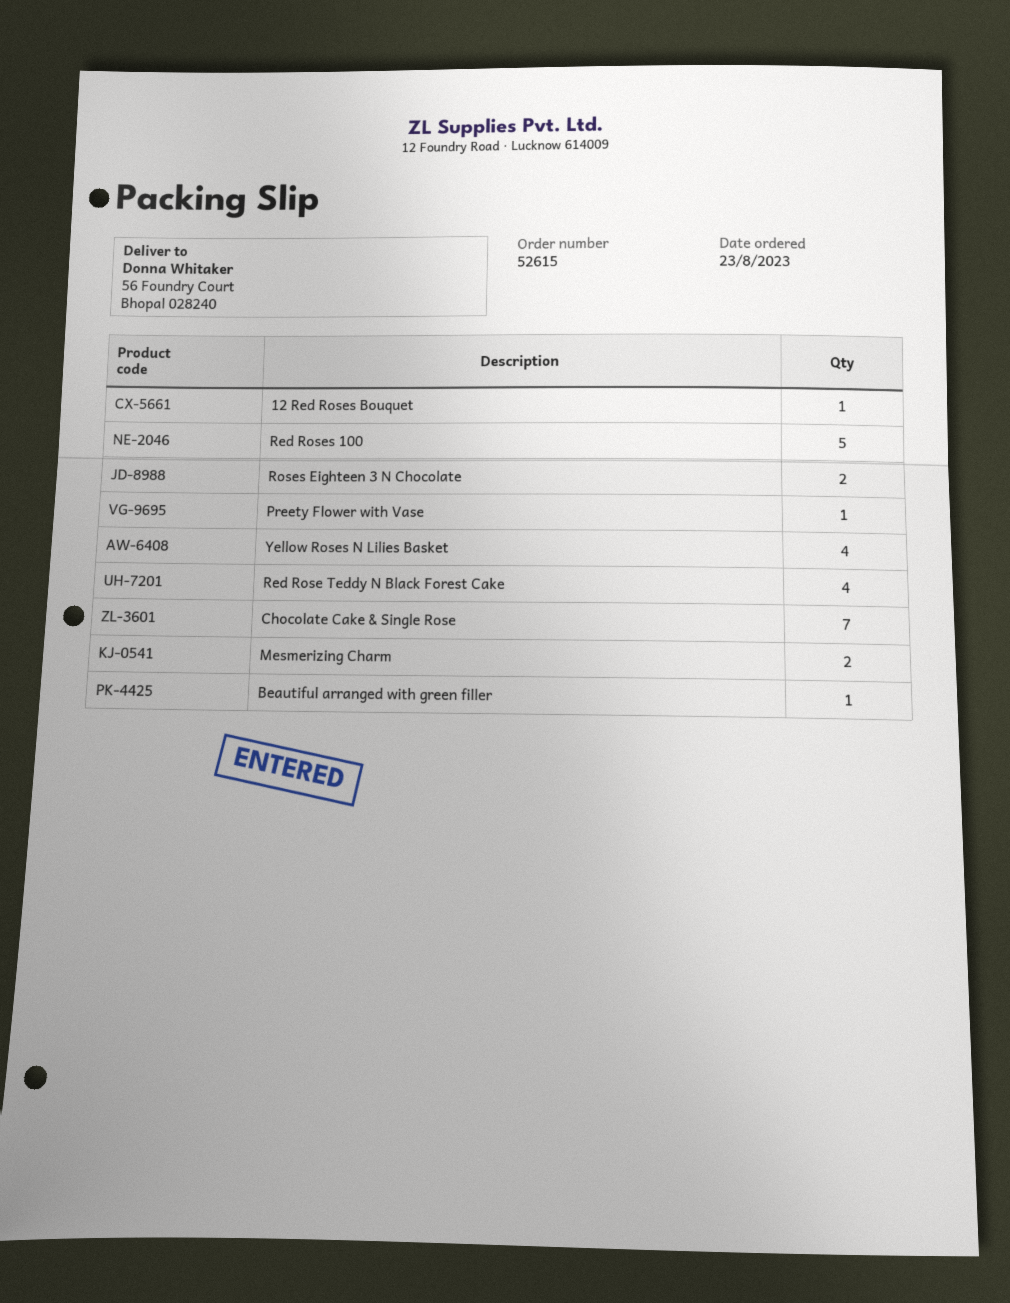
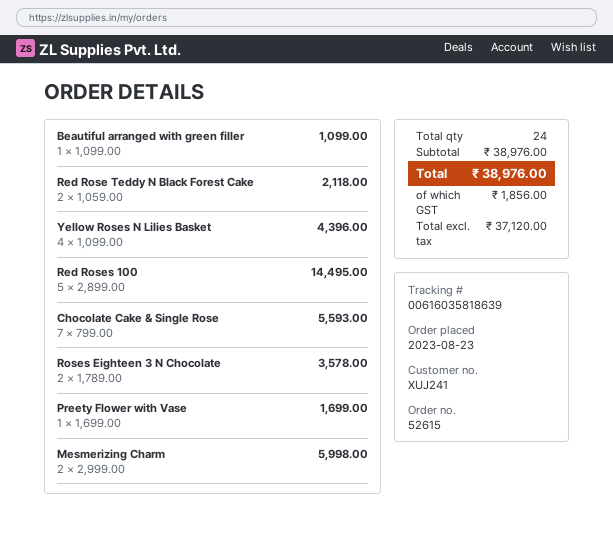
12 Red Roses Bouquet: 1 -> none
Red Rose Teddy N Black Forest Cake: 4 -> 2

